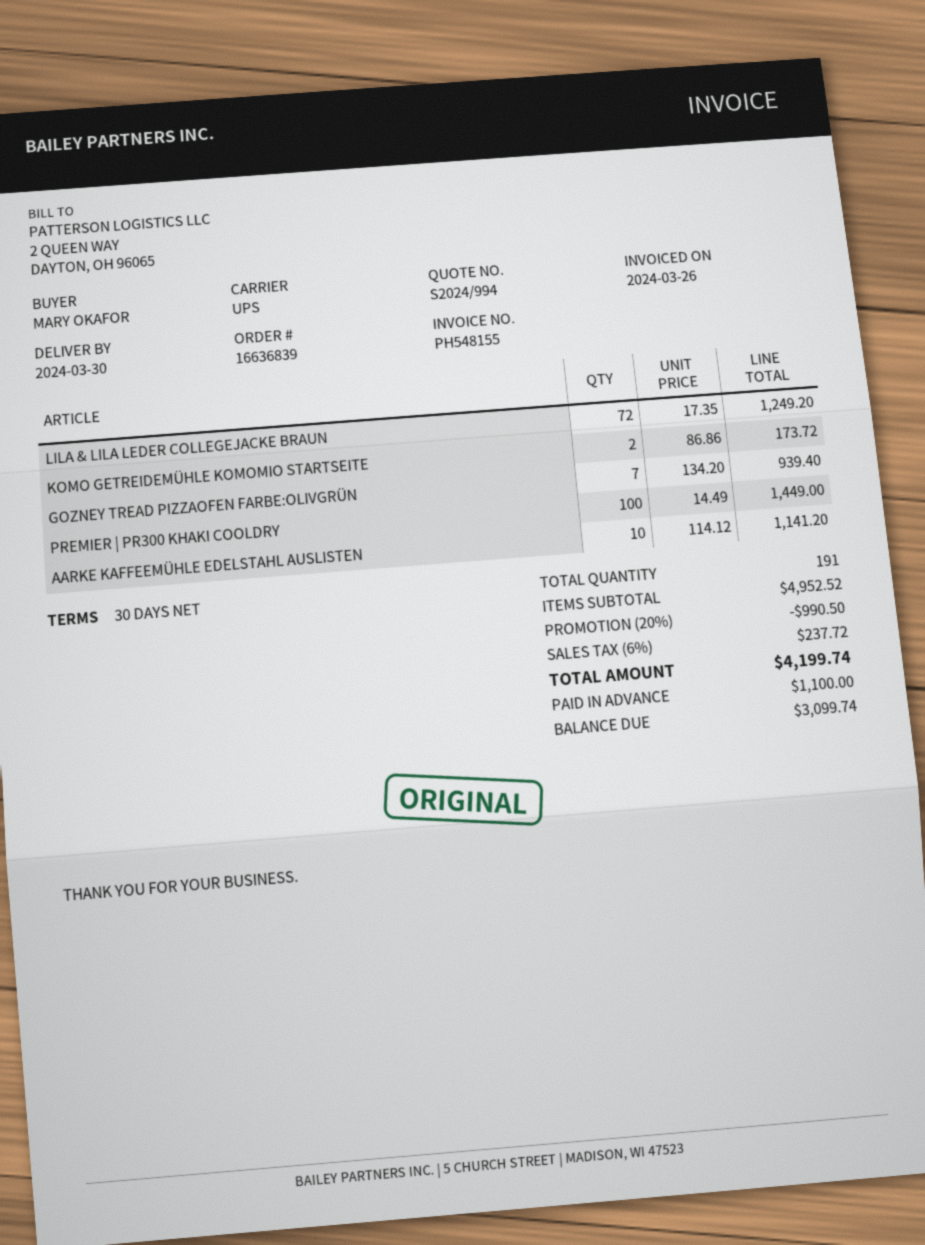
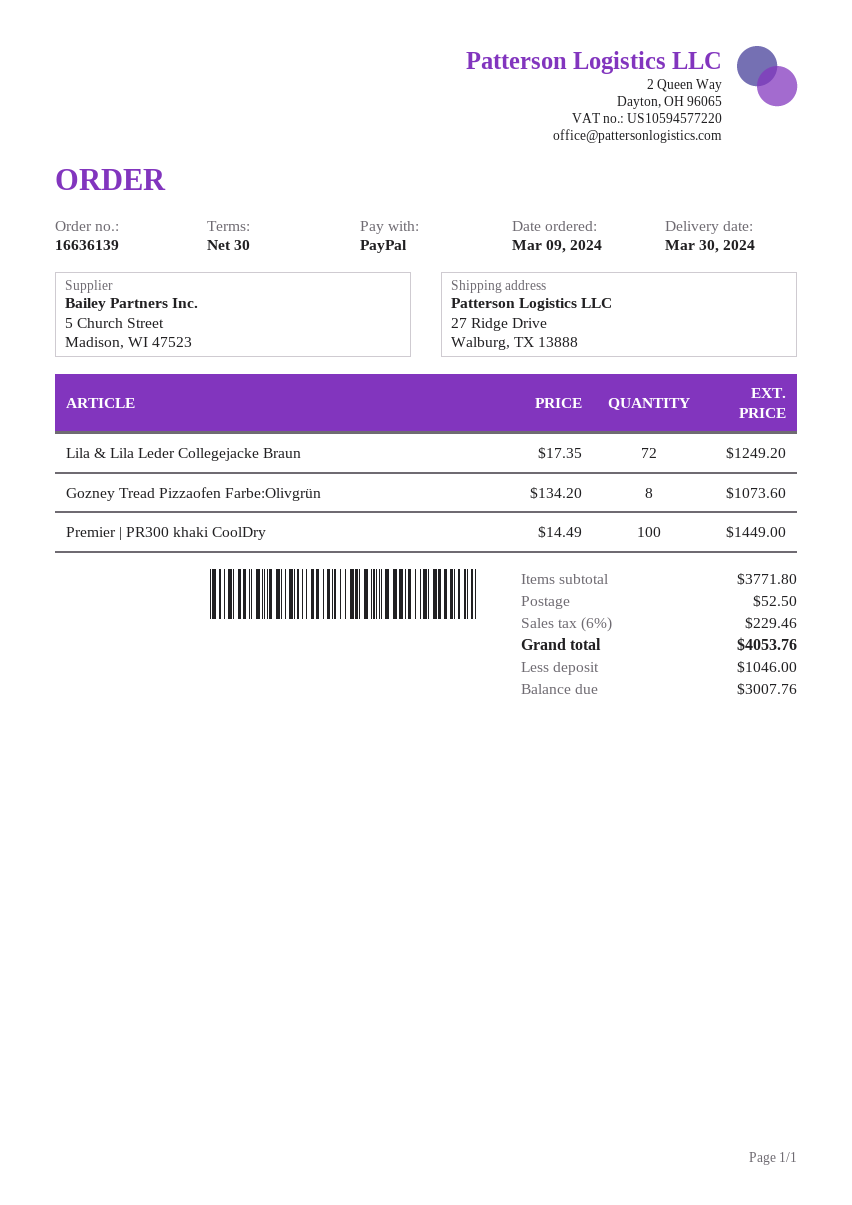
order number: 16636839 -> 16636139
KOMO GETREIDEMÜHLE KOMOMIO STARTSEITE: 2 x 86.86 = 173.72 -> none
GOZNEY TREAD PIZZAOFEN FARBE:OLIVGRÜN: 7 x 134.20 = 939.40 -> 8 x 134.20 = 1073.60
AARKE KAFFEEMÜHLE EDELSTAHL AUSLISTEN: 10 x 114.12 = 1141.20 -> none
subtotal: 4952.52 -> 3771.80
discount: 20% = 990.50 -> none
shipping: none -> 52.50
tax: 6% = 237.72 -> 6% = 229.46
total: 4199.74 -> 4053.76
deposit: 1100.00 -> 1046.00
balance: 3099.74 -> 3007.76

